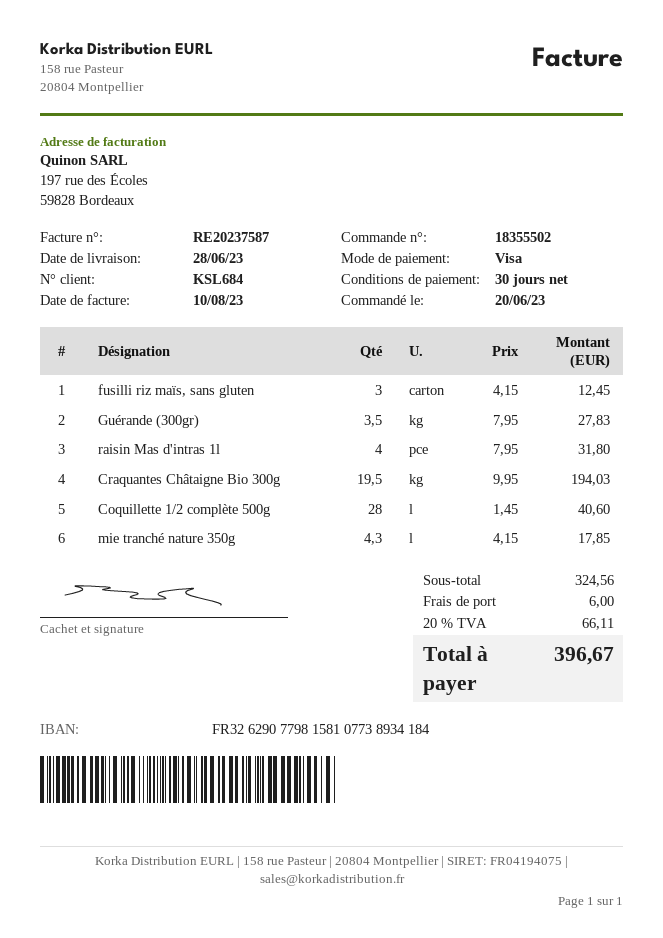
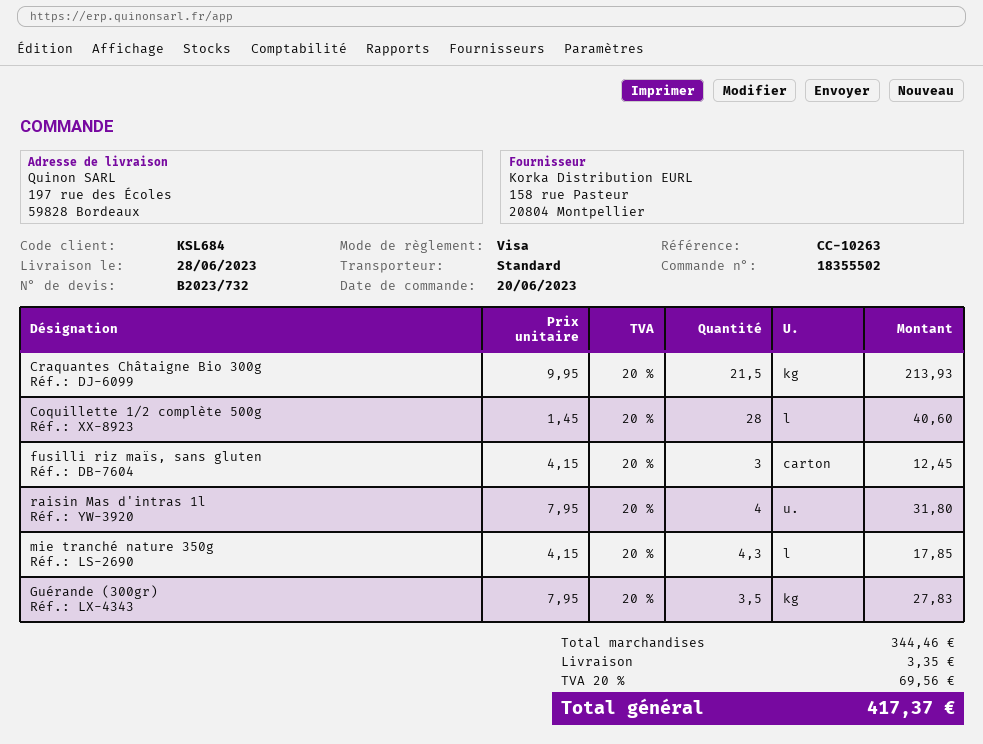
Craquantes Châtaigne Bio 300g: 19.5 x 9.95 = 194.03 -> 21.5 x 9.95 = 213.93
subtotal: 324.56 -> 344.46
shipping: 6.00 -> 3.35
tax: 20% = 66.11 -> 20% = 69.56
total: 396.67 -> 417.37

